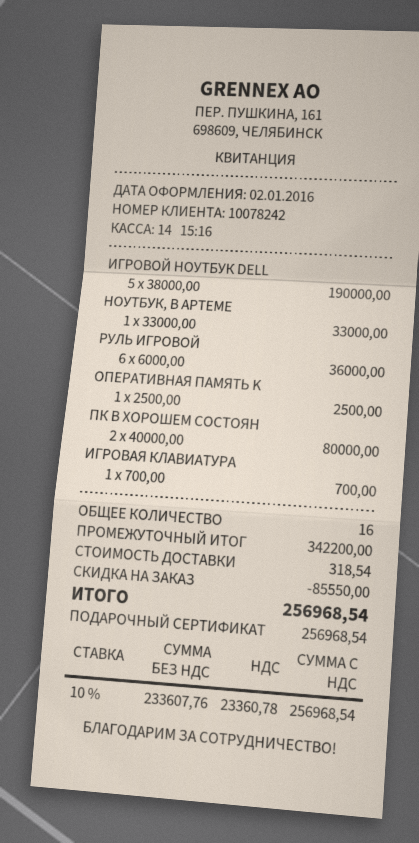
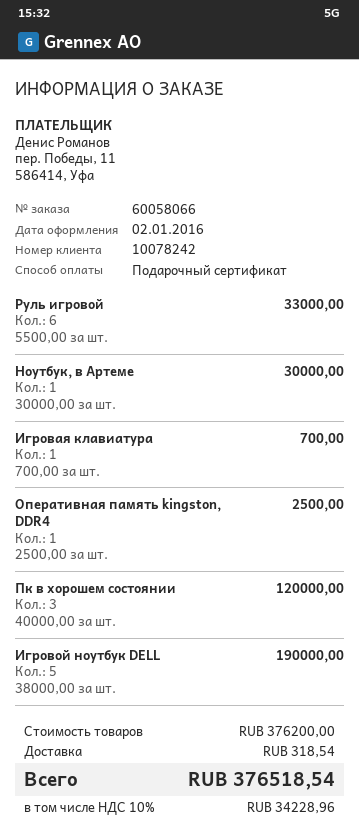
НОУТБУК, В АРТЕМЕ: 1 x 33000.00 = 33000.00 -> 1 x 30000.00 = 30000.00
РУЛЬ ИГРОВОЙ: 6 x 6000.00 = 36000.00 -> 6 x 5500.00 = 33000.00
ПК В ХОРОШЕМ СОСТОЯН: 2 x 40000.00 = 80000.00 -> 3 x 40000.00 = 120000.00
subtotal: 342200.00 -> 376200.00
discount: 85550.00 -> none
tax: 10% = 23360.78 -> 10% = 34228.96
total: 256968.54 -> 376518.54

